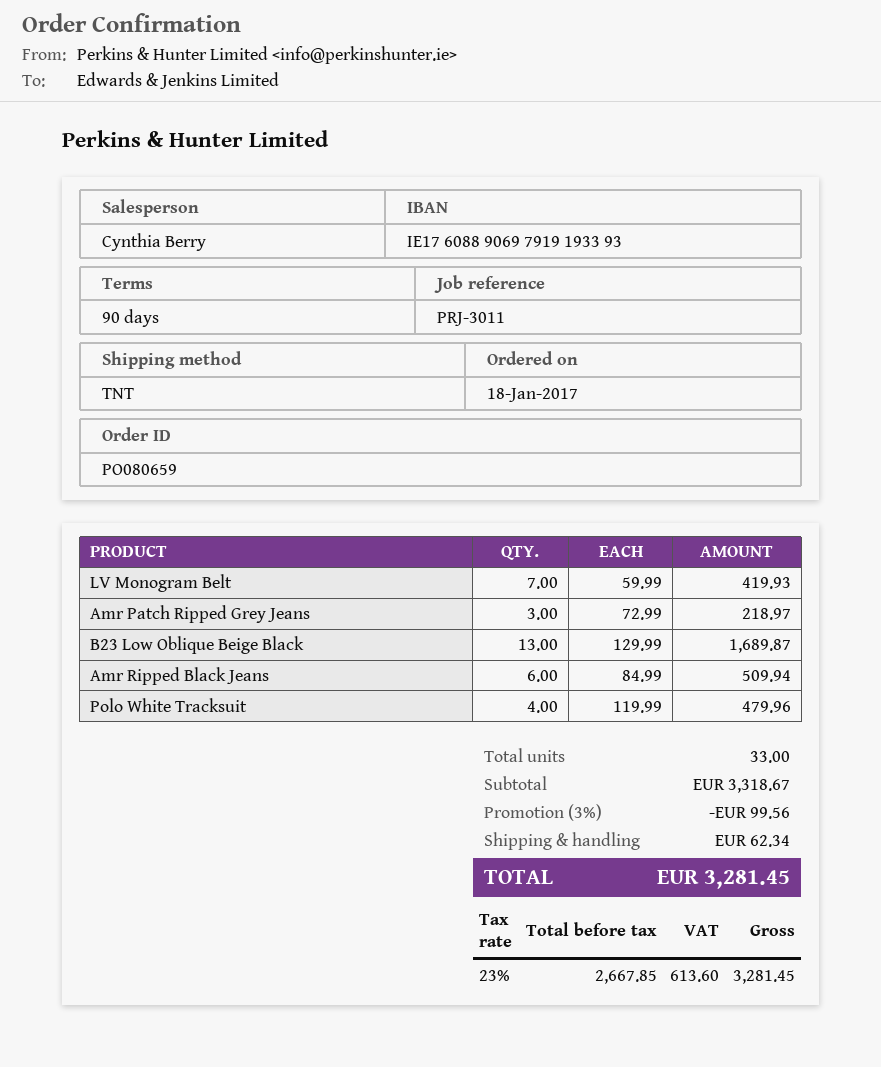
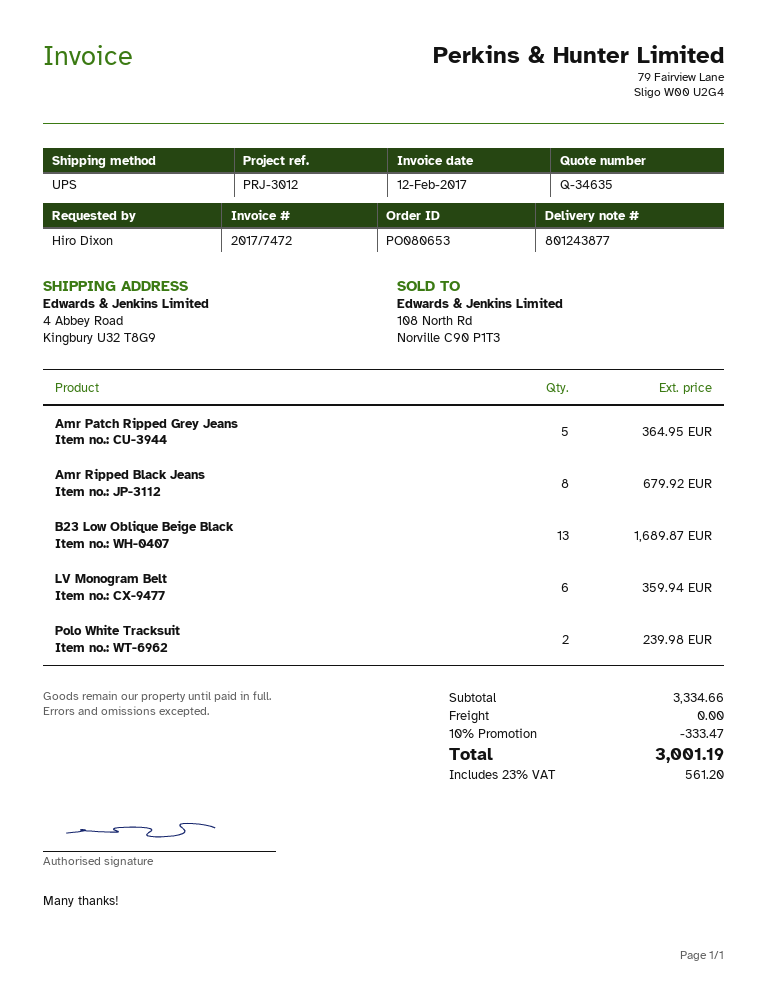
order number: PO080659 -> PO080653
reference: PRJ-3011 -> PRJ-3012
shipping method: TNT -> UPS
LV Monogram Belt: 7 for 419.93 -> 6 for 359.94
Amr Patch Ripped Grey Jeans: 3 for 218.97 -> 5 for 364.95
Amr Ripped Black Jeans: 6 for 509.94 -> 8 for 679.92
Polo White Tracksuit: 4 for 479.96 -> 2 for 239.98
subtotal: 3318.67 -> 3334.66
discount: 3% = 99.56 -> 10% = 333.47
shipping: 62.34 -> 0.00
tax: 23% = 613.60 -> 23% = 561.20
total: 3281.45 -> 3001.19

